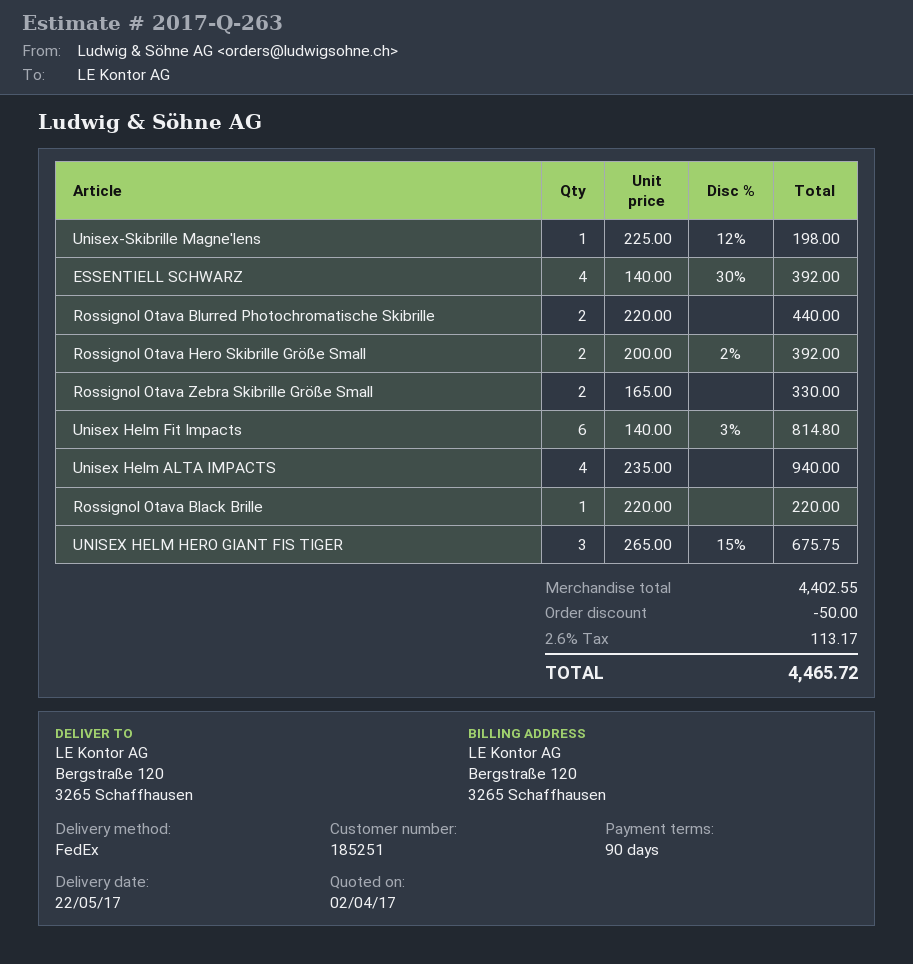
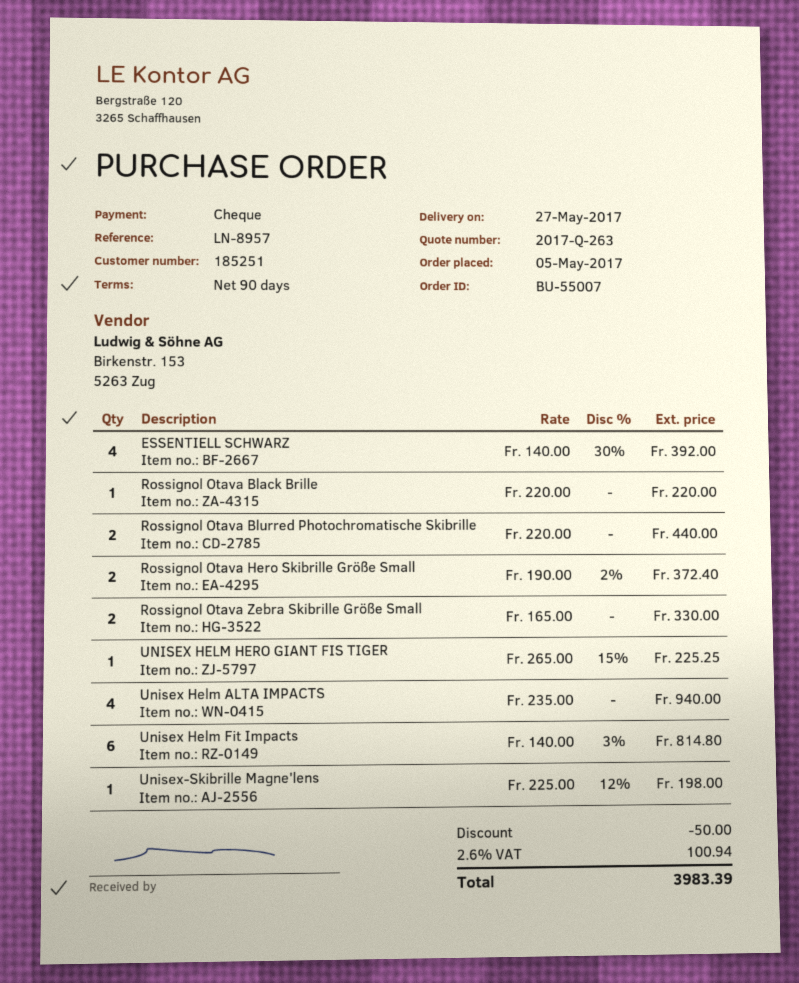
delivery date: 2017-05-22 -> 2017-05-27
Rossignol Otava Hero Skibrille Größe Small: 2 x 200.00 - 2% = 392.00 -> 2 x 190.00 - 2% = 372.40
UNISEX HELM HERO GIANT FIS TIGER: 3 x 265.00 - 15% = 675.75 -> 1 x 265.00 - 15% = 225.25
tax: 2.6% = 113.17 -> 2.6% = 100.94
total: 4465.72 -> 3983.39

